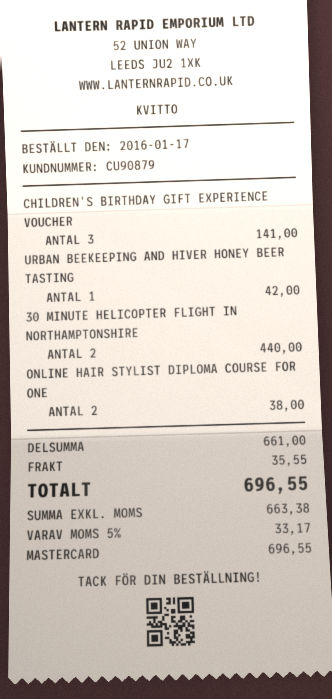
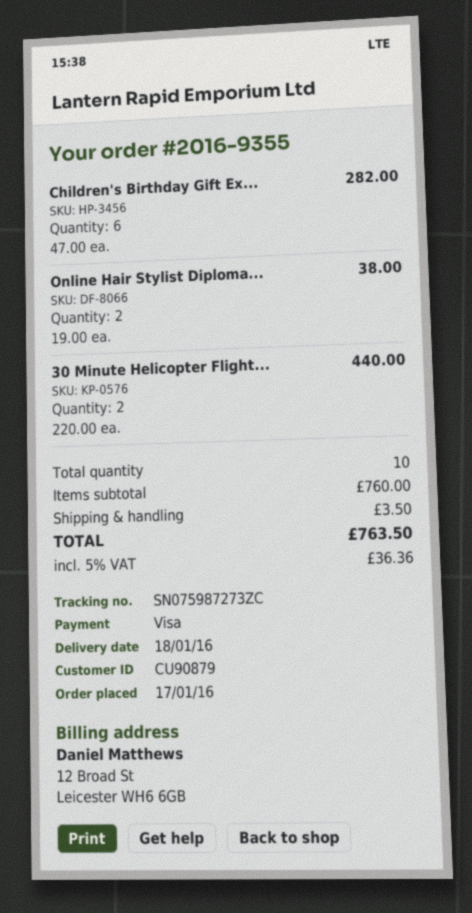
payment method: Mastercard -> Visa
CHILDREN'S BIRTHDAY GIFT EXPERIENCE VOUCHER: 3 for 141.00 -> 6 for 282.00
URBAN BEEKEEPING AND HIVER HONEY BEER TASTING: 1 for 42.00 -> none
subtotal: 661.00 -> 760.00
shipping: 35.55 -> 3.50
tax: 5% = 33.17 -> 5% = 36.36
total: 696.55 -> 763.50

